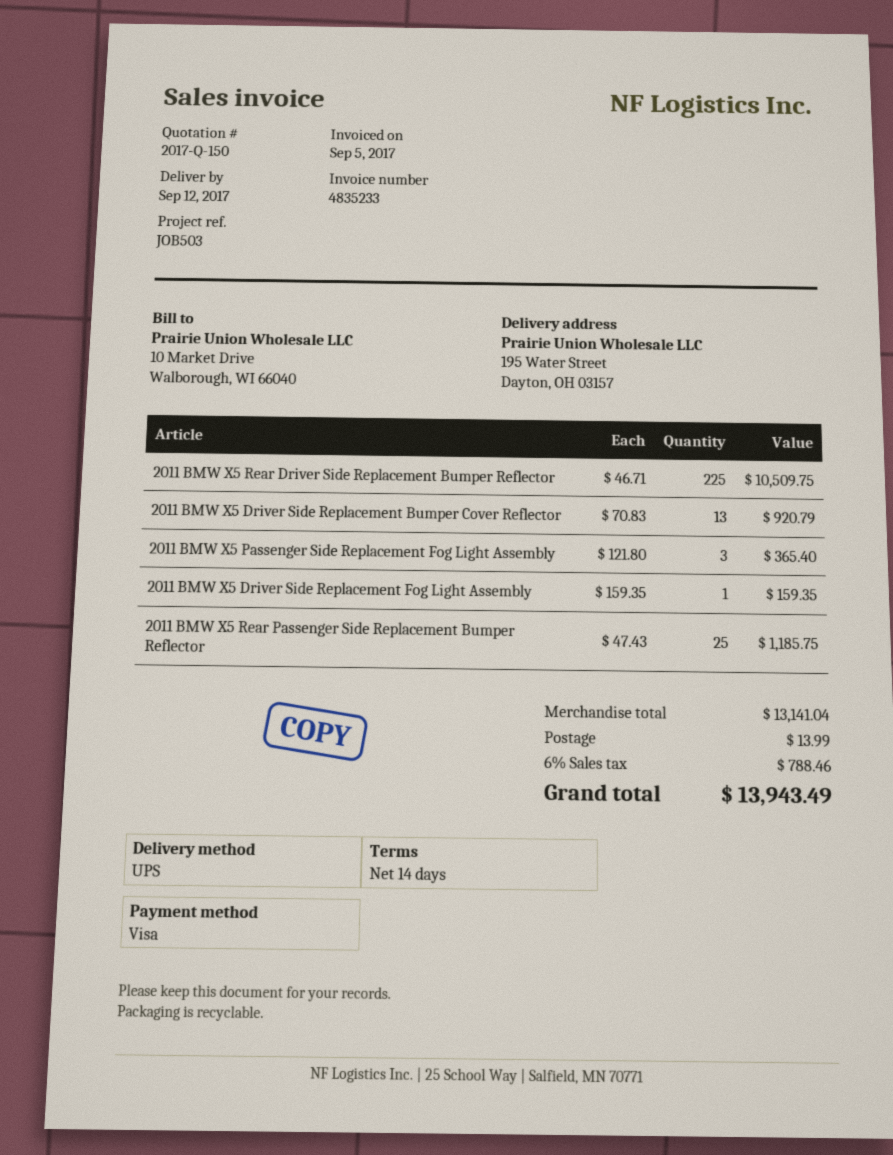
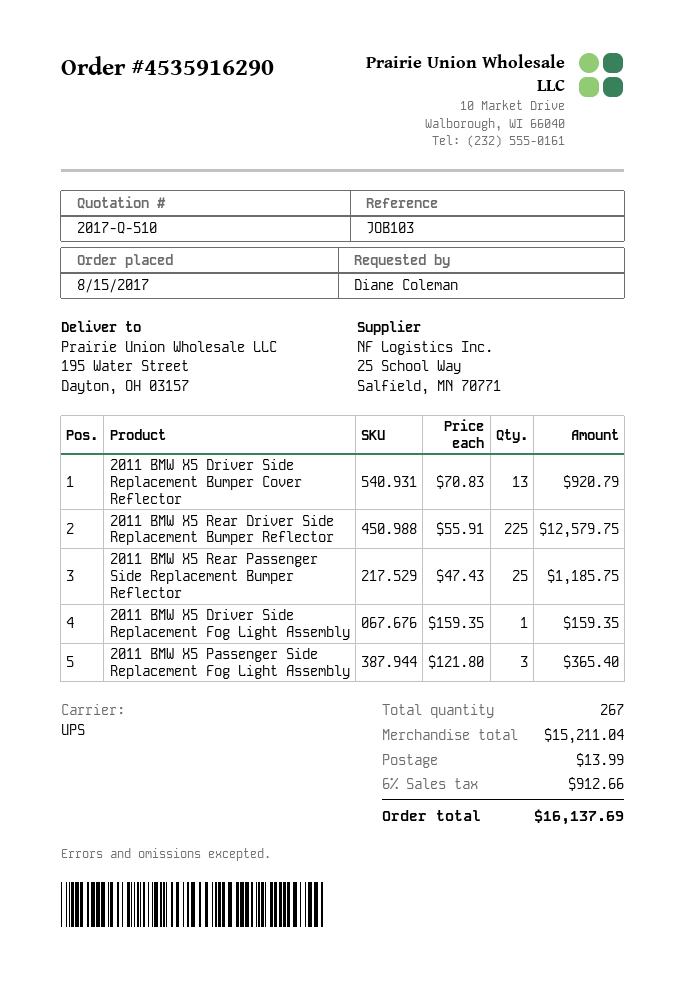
quote number: 2017-Q-150 -> 2017-Q-510
reference: JOB503 -> JOB103
2011 BMW X5 Rear Driver Side Replacement Bumper Reflector: 225 x 46.71 = 10509.75 -> 225 x 55.91 = 12579.75
subtotal: 13141.04 -> 15211.04
tax: 6% = 788.46 -> 6% = 912.66
total: 13943.49 -> 16137.69

